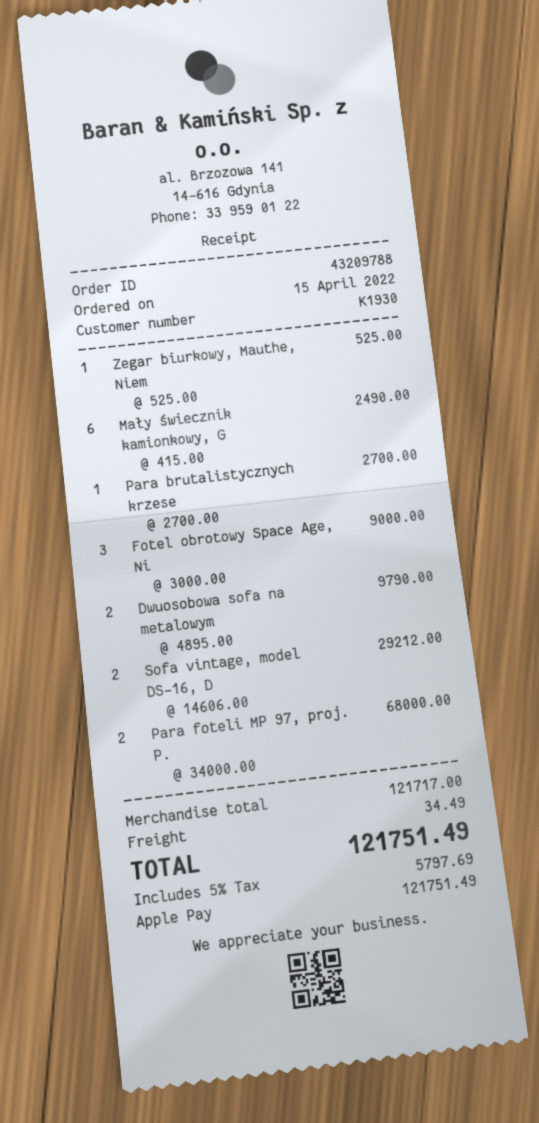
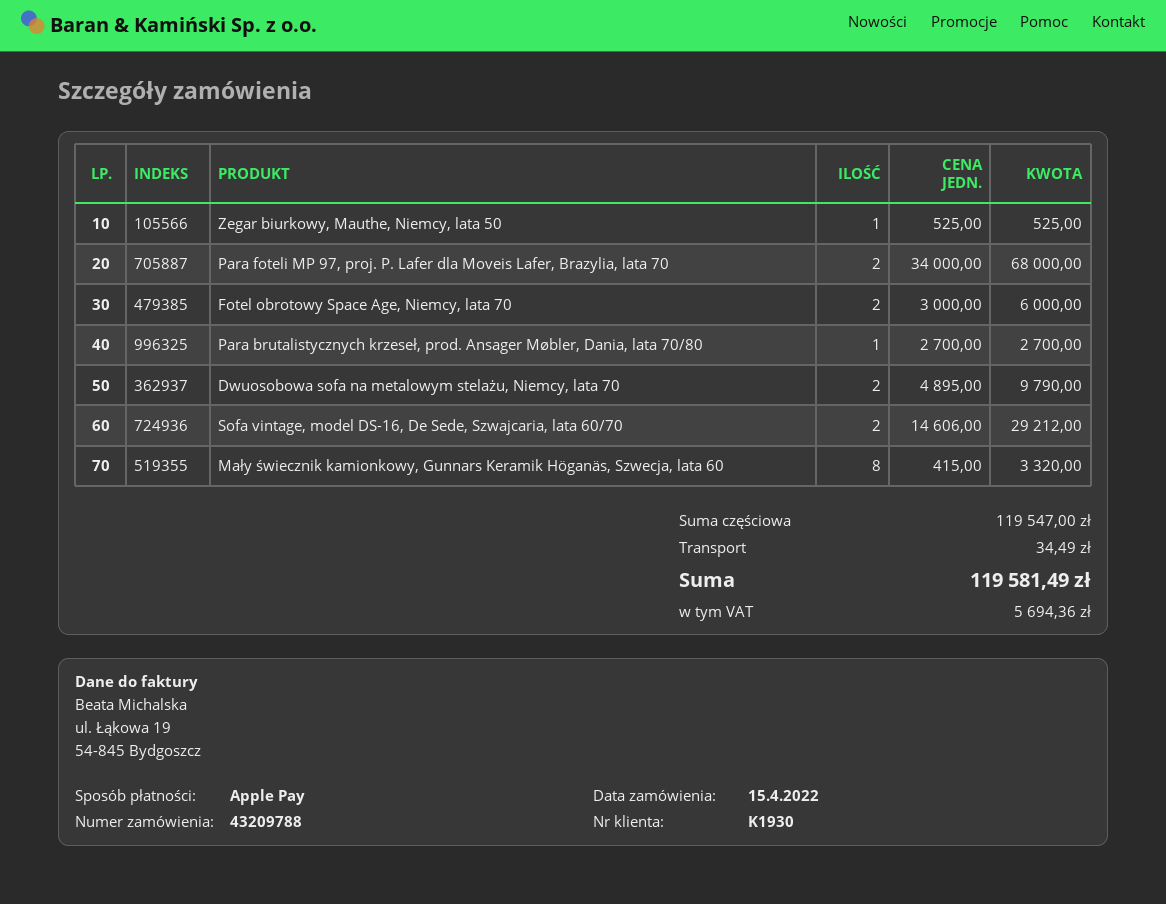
Mały świecznik kamionkowy, G: 6 x 415.00 = 2490.00 -> 8 x 415.00 = 3320.00
Fotel obrotowy Space Age, Ni: 3 x 3000.00 = 9000.00 -> 2 x 3000.00 = 6000.00
subtotal: 121717.00 -> 119547.00
tax: 5797.69 -> 5694.36
total: 121751.49 -> 119581.49

